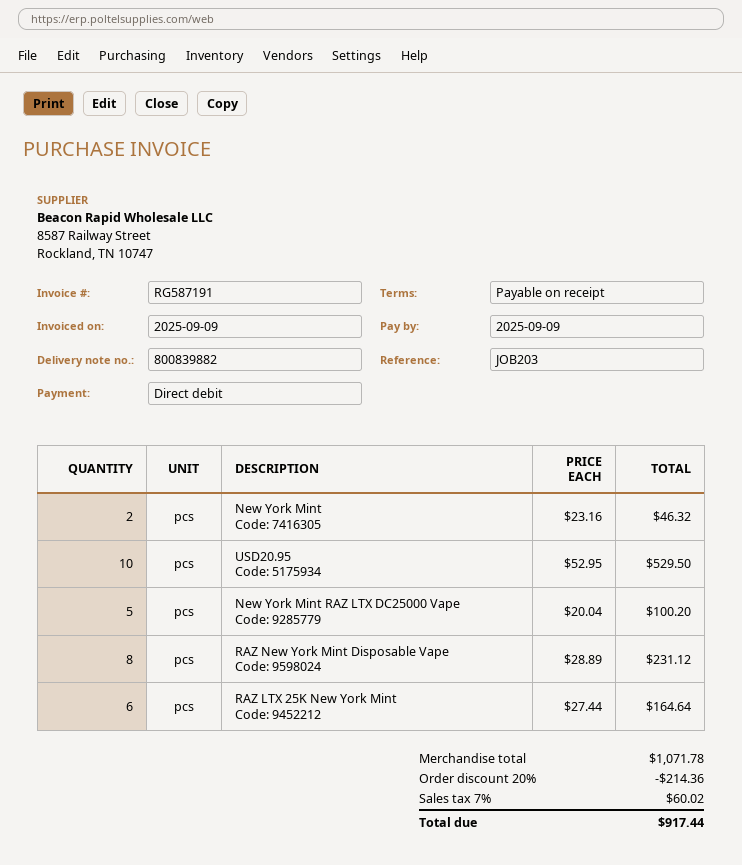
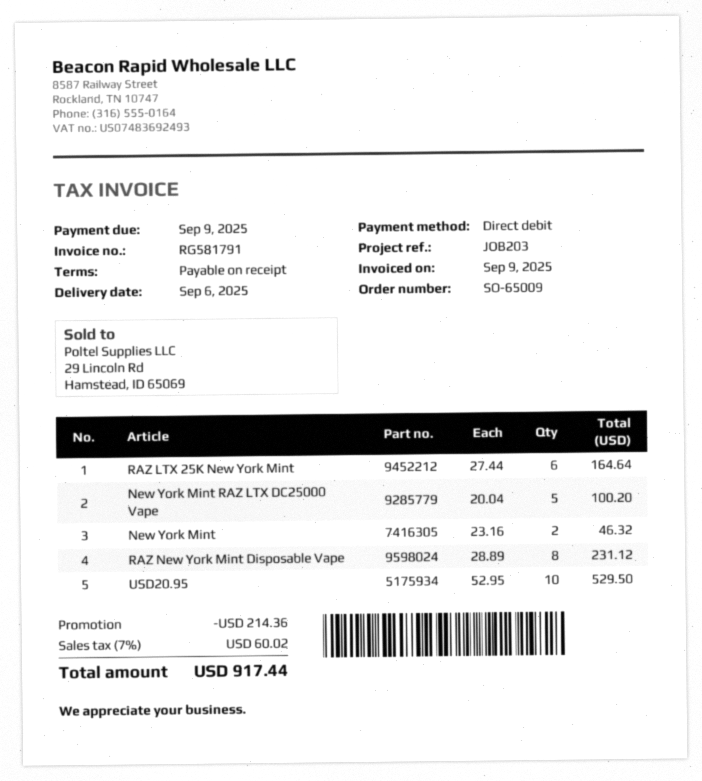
invoice number: RG587191 -> RG581791

